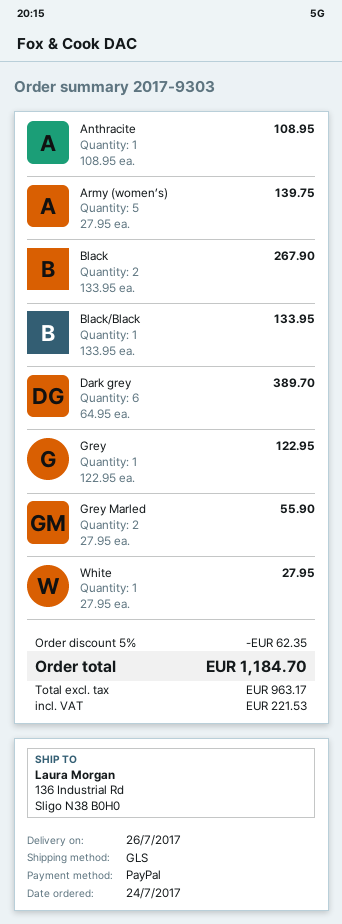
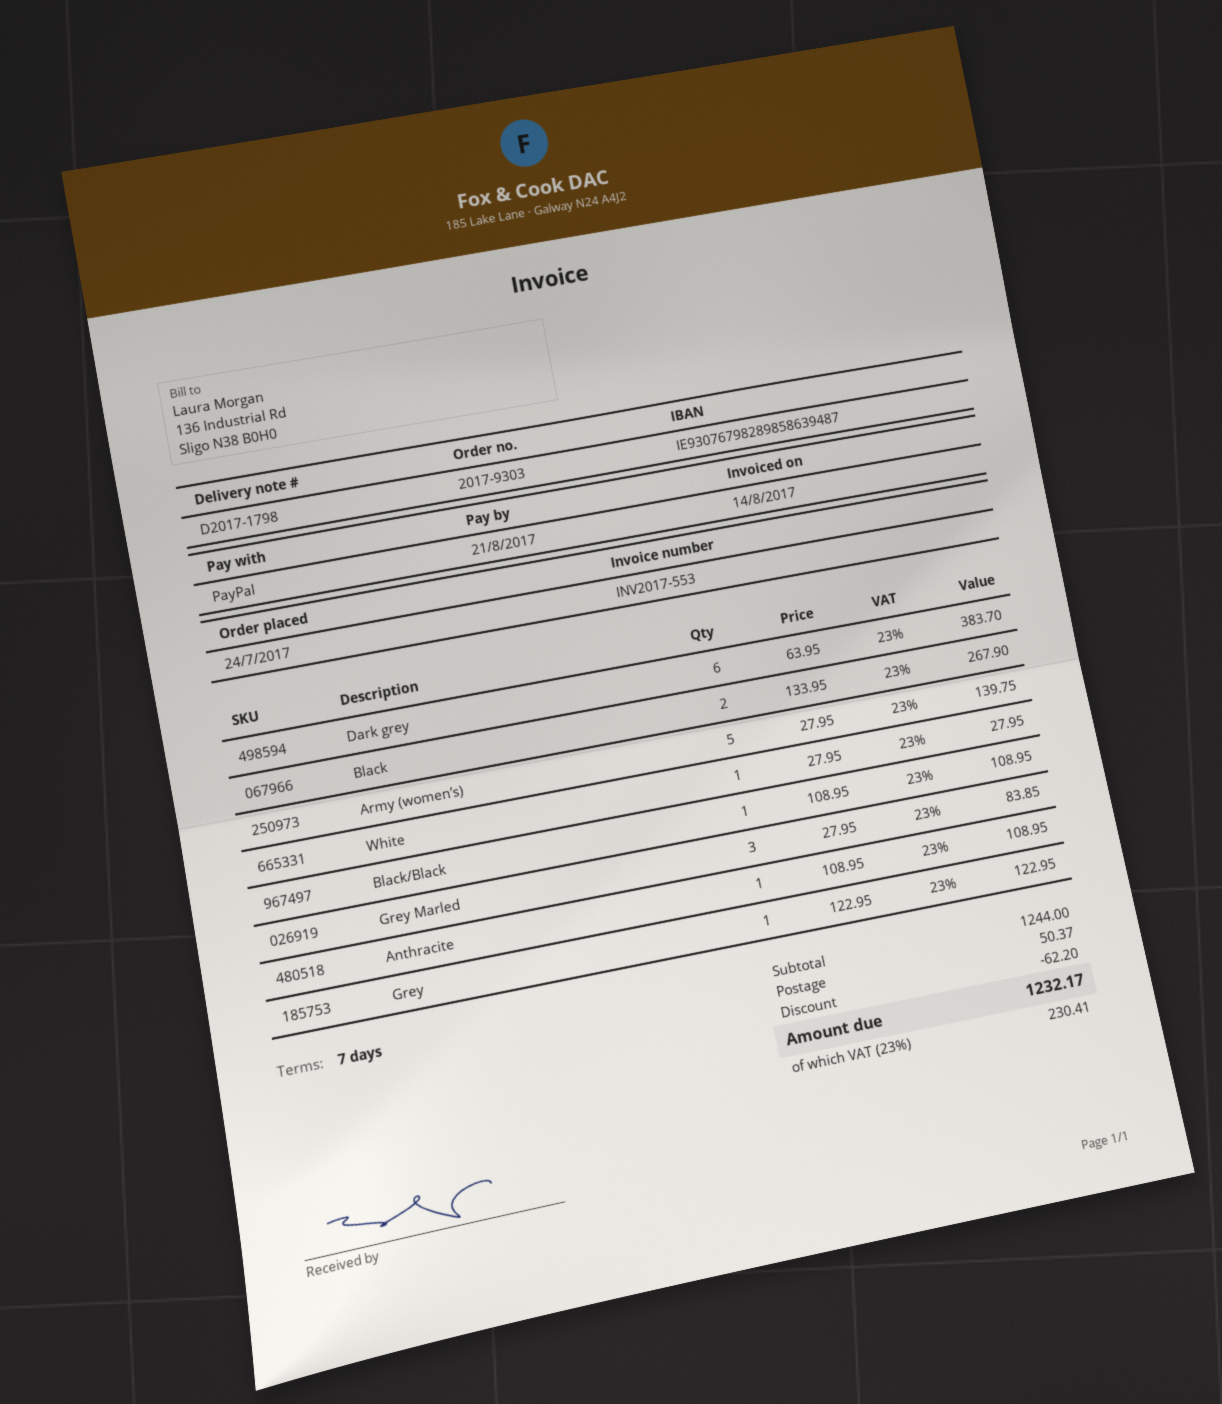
Black/Black: 1 x 133.95 = 133.95 -> 1 x 108.95 = 108.95
Dark grey: 6 x 64.95 = 389.70 -> 6 x 63.95 = 383.70
Grey Marled: 2 x 27.95 = 55.90 -> 3 x 27.95 = 83.85
discount: 62.35 -> 62.20
shipping: none -> 50.37
tax: 221.53 -> 230.41
total: 1184.70 -> 1232.17

